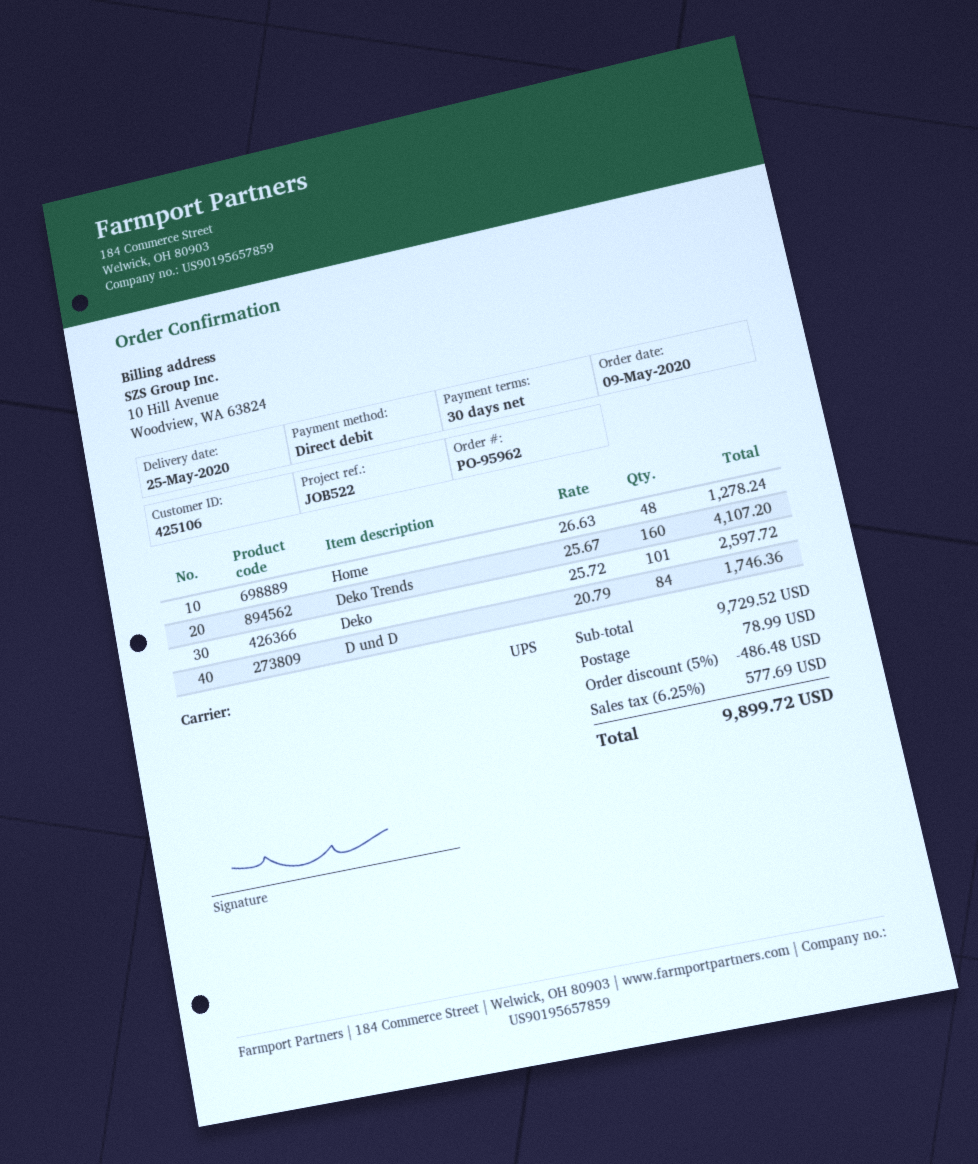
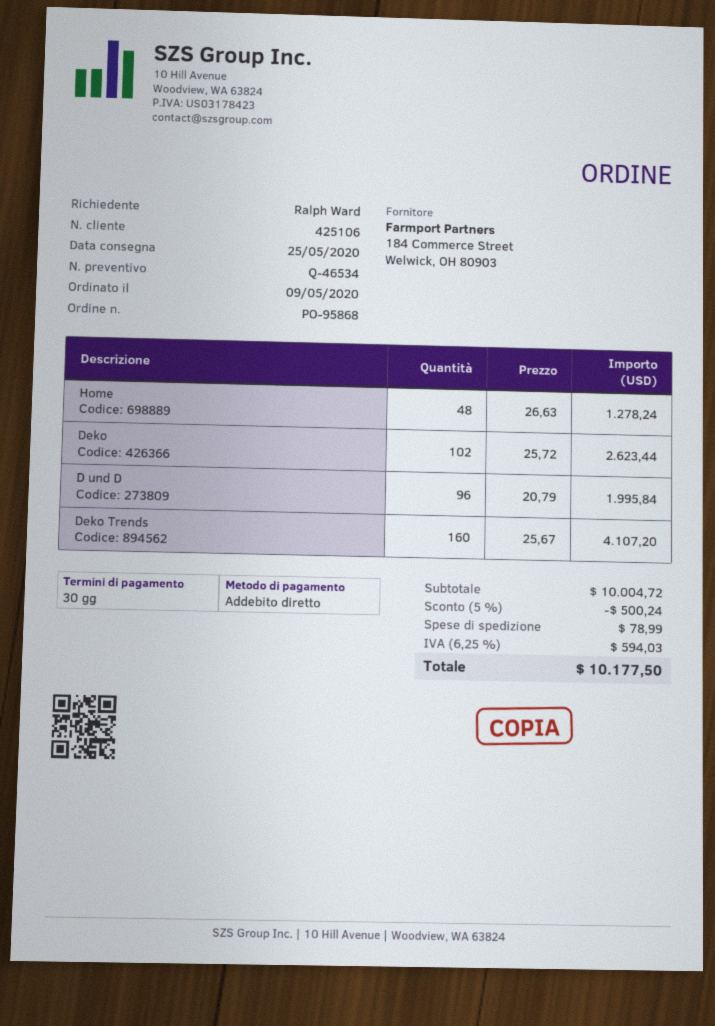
order number: PO-95962 -> PO-95868
Deko: 101 x 25.72 = 2597.72 -> 102 x 25.72 = 2623.44
D und D: 84 x 20.79 = 1746.36 -> 96 x 20.79 = 1995.84
subtotal: 9729.52 -> 10004.72
discount: 5% = 486.48 -> 5% = 500.24
tax: 6.25% = 577.69 -> 6.25% = 594.03
total: 9899.72 -> 10177.50

